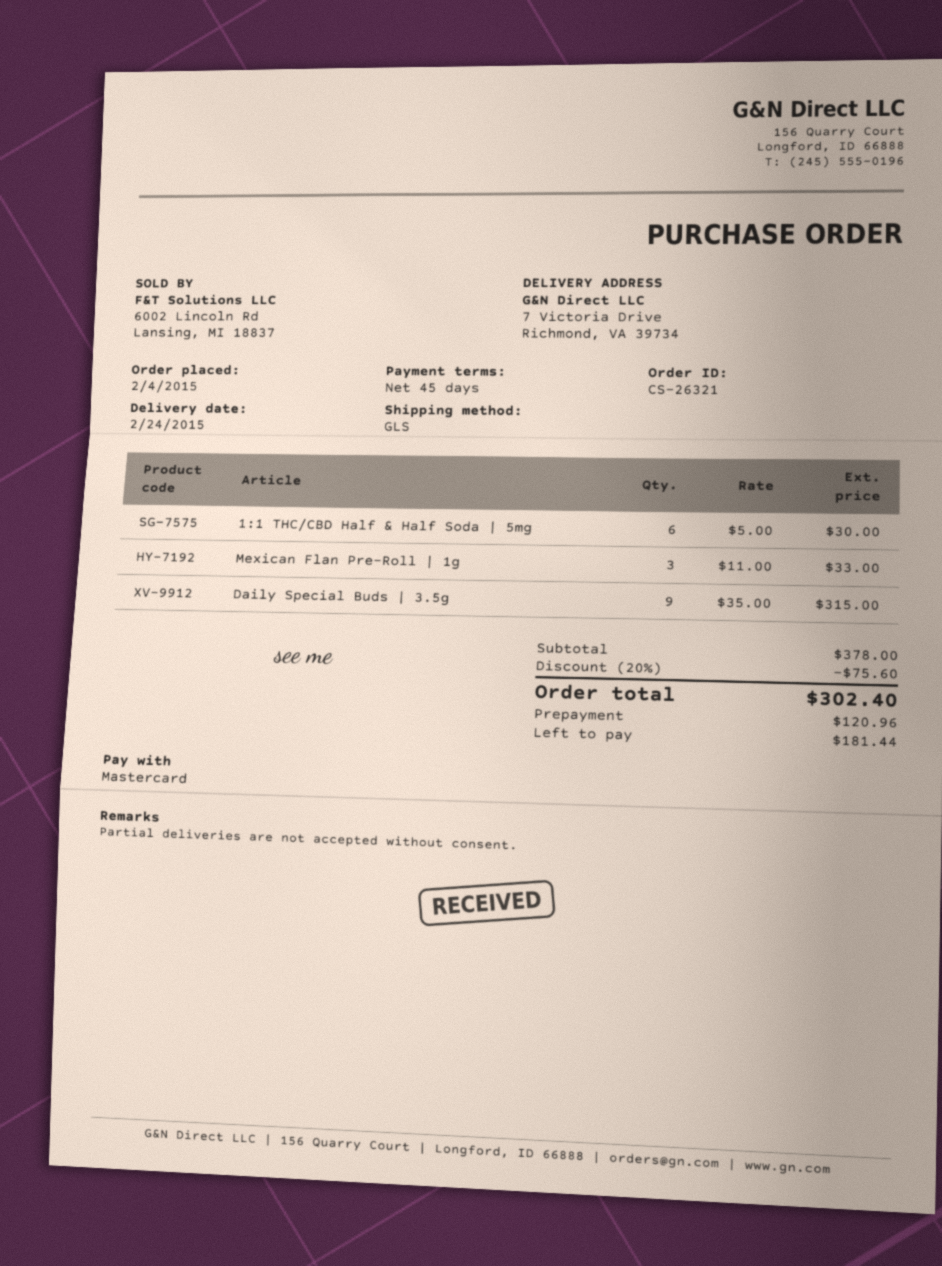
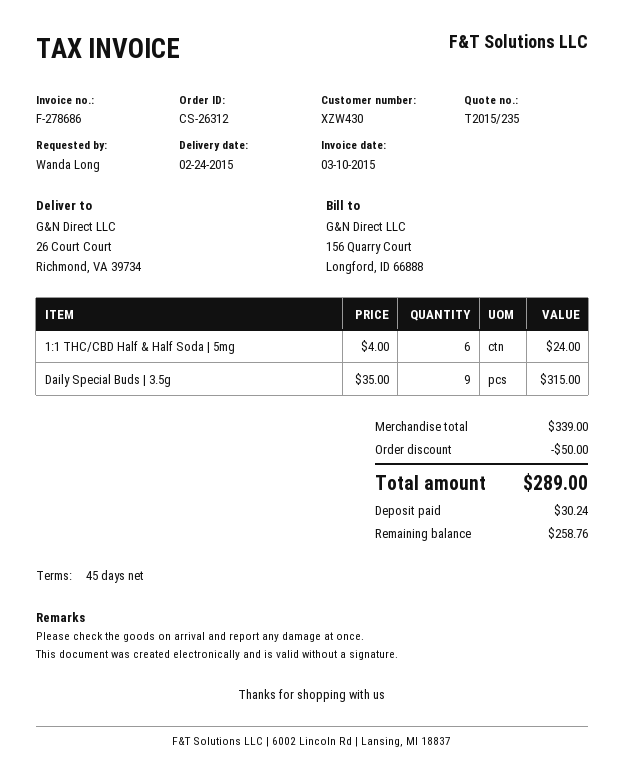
order number: CS-26321 -> CS-26312
ship to: 7 Victoria Drive, Richmond, VA 39734 -> 26 Court Court, Richmond, VA 39734
1:1 THC/CBD Half & Half Soda | 5mg: 6 x 5.00 = 30.00 -> 6 x 4.00 = 24.00
Mexican Flan Pre-Roll | 1g: 3 x 11.00 = 33.00 -> none
subtotal: 378.00 -> 339.00
discount: 75.60 -> 50.00
total: 302.40 -> 289.00
deposit: 120.96 -> 30.24
balance: 181.44 -> 258.76

